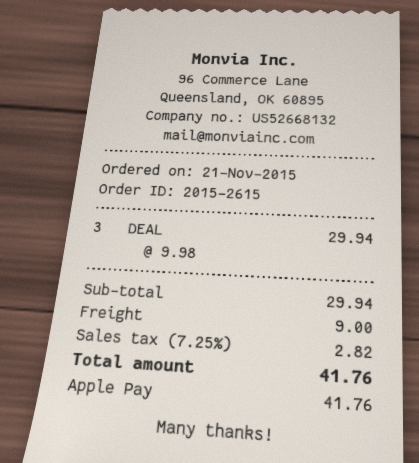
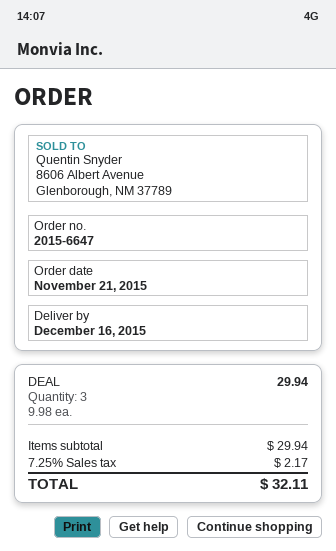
order number: 2015-2615 -> 2015-6647
shipping: 9.00 -> none
tax: 7.25% = 2.82 -> 7.25% = 2.17
total: 41.76 -> 32.11

